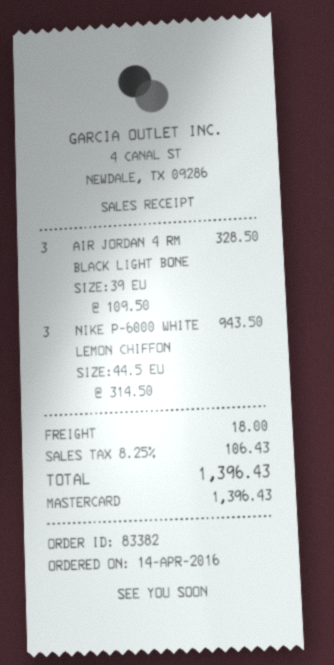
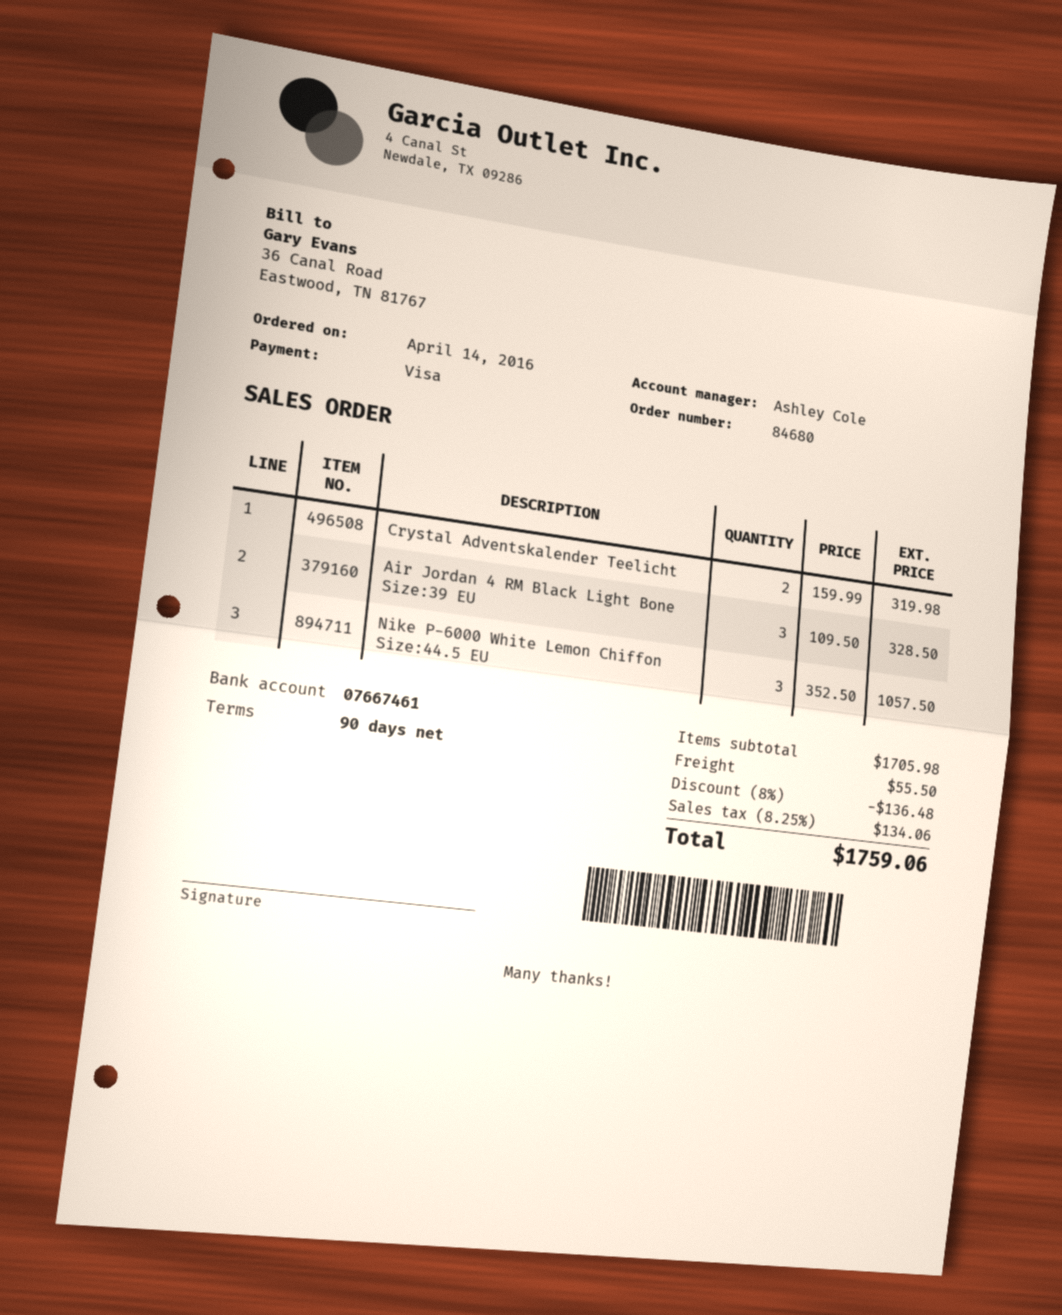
order number: 83382 -> 84680
payment method: Mastercard -> Visa
NIKE P-6000 WHITE LEMON CHIFFON SIZE:44.5 EU: 3 x 314.50 = 943.50 -> 3 x 352.50 = 1057.50
Crystal Adventskalender Teelicht: none -> 2 x 159.99 = 319.98
discount: none -> 8% = 136.48
shipping: 18.00 -> 55.50
tax: 8.25% = 106.43 -> 8.25% = 134.06
total: 1396.43 -> 1759.06

